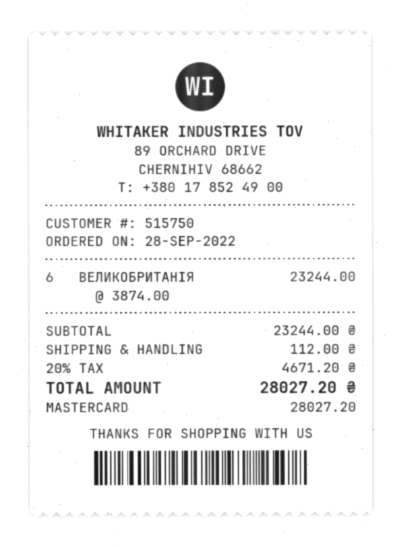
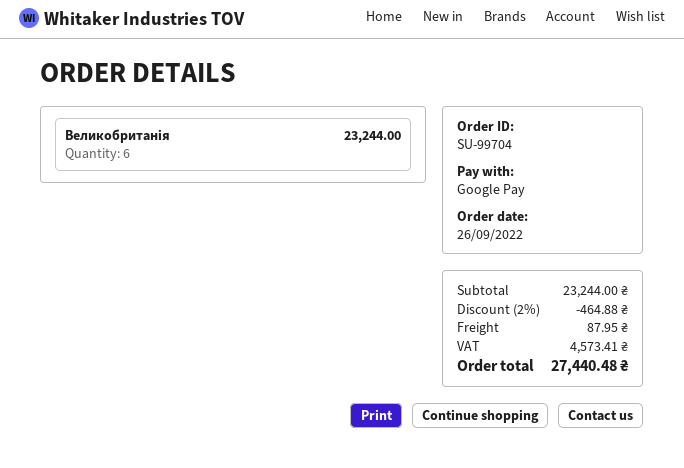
order date: 2022-09-28 -> 2022-09-26
payment method: Mastercard -> Google Pay
discount: none -> 2% = 464.88
shipping: 112.00 -> 87.95
tax: 4671.20 -> 4573.41
total: 28027.20 -> 27440.48

